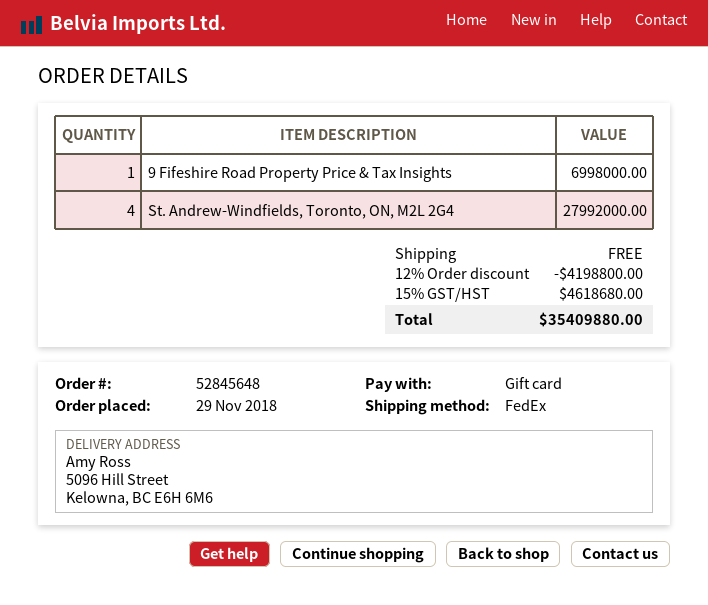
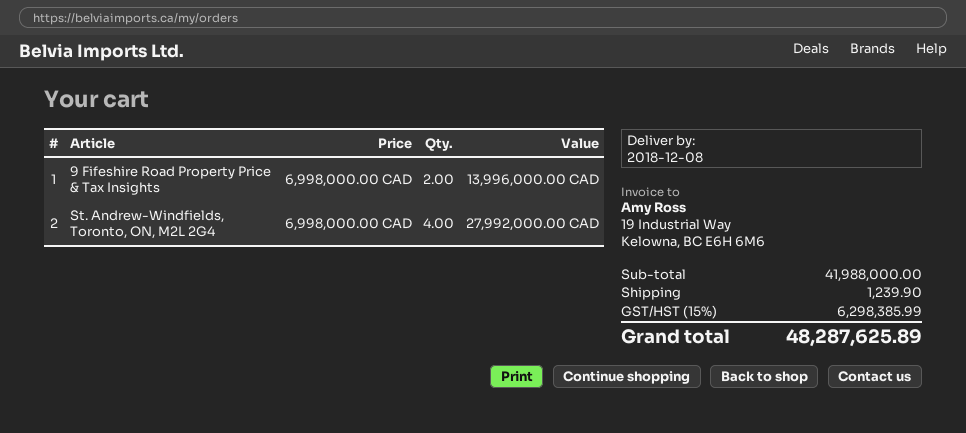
9 Fifeshire Road Property Price & Tax Insights: 1 for 6998000.00 -> 2 for 13996000.00
discount: 12% = 4198800.00 -> none
shipping: 0.00 -> 1239.90
tax: 15% = 4618680.00 -> 15% = 6298385.99
total: 35409880.00 -> 48287625.89

